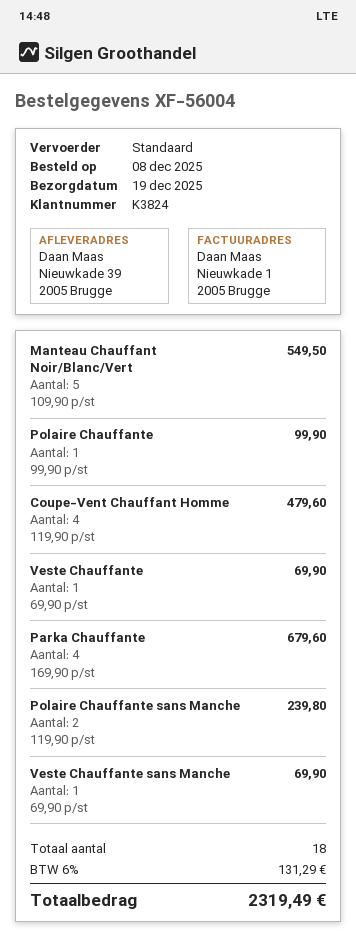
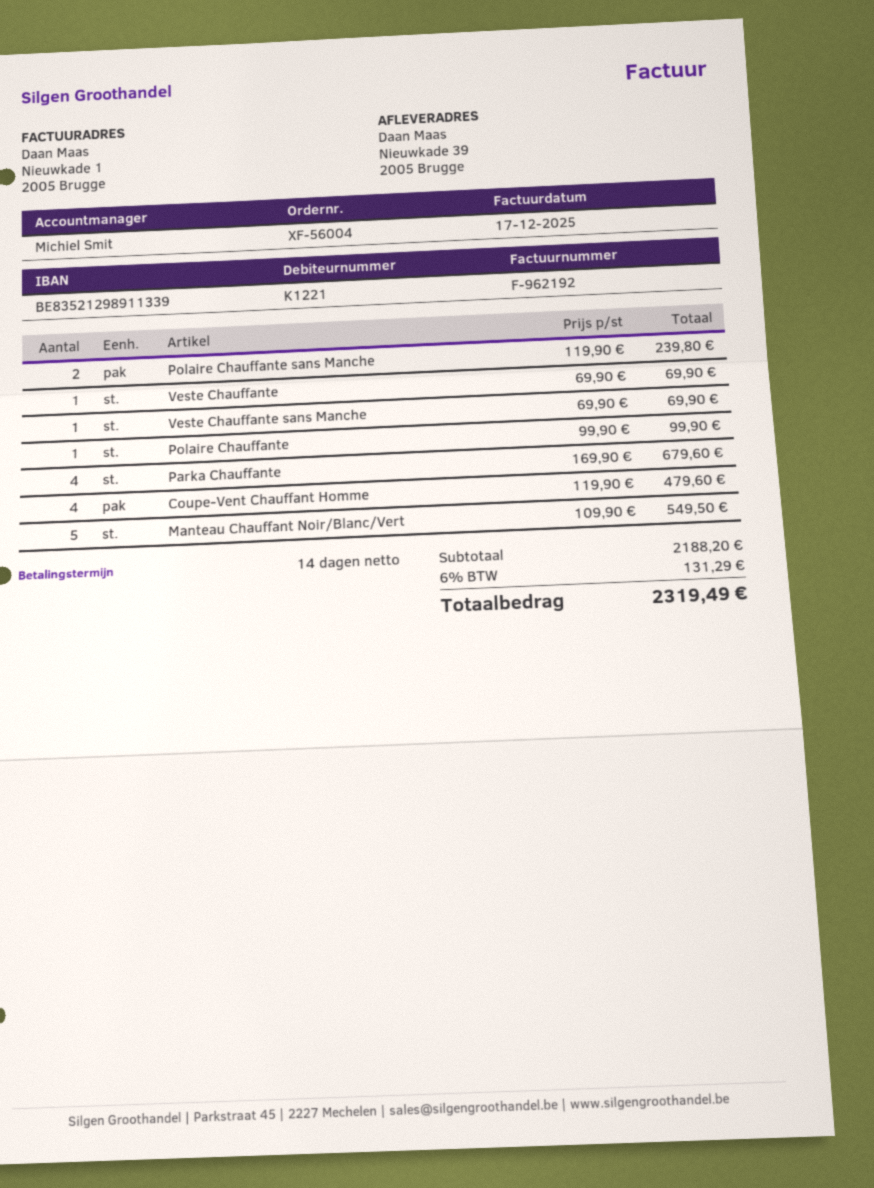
customer number: K3824 -> K1221

